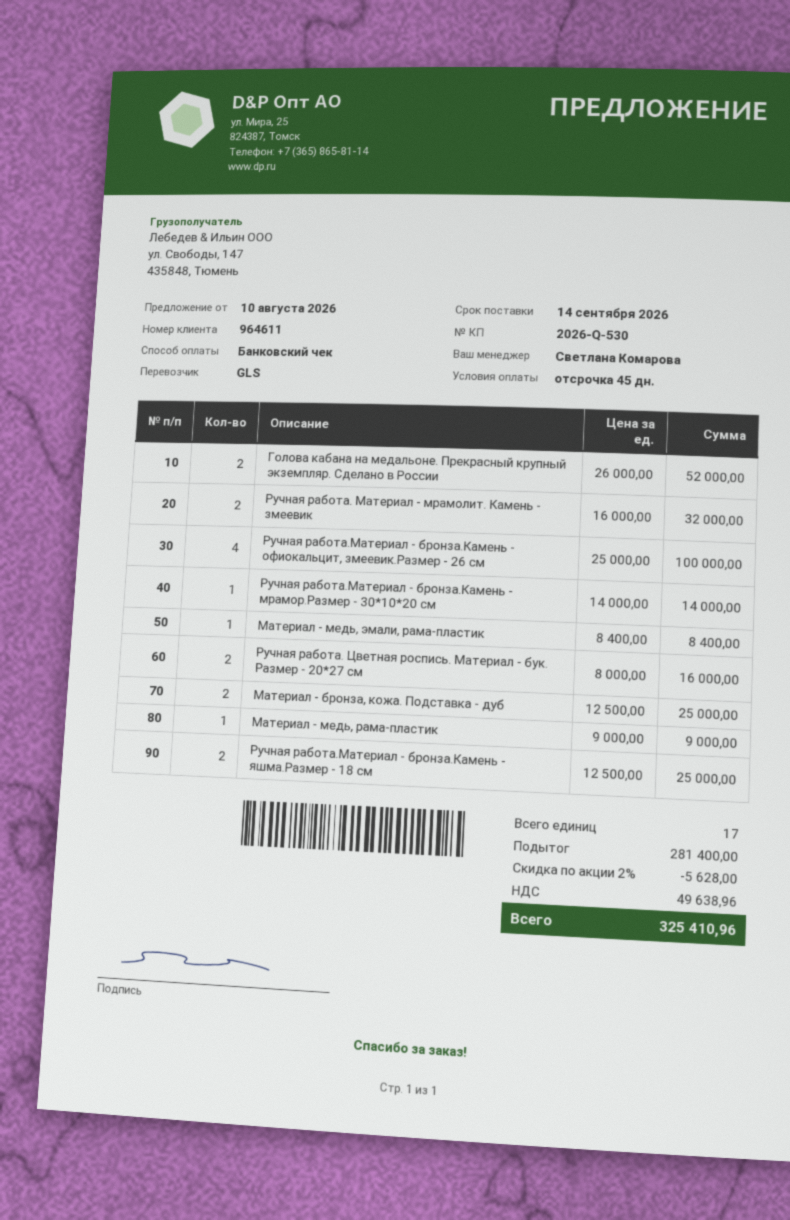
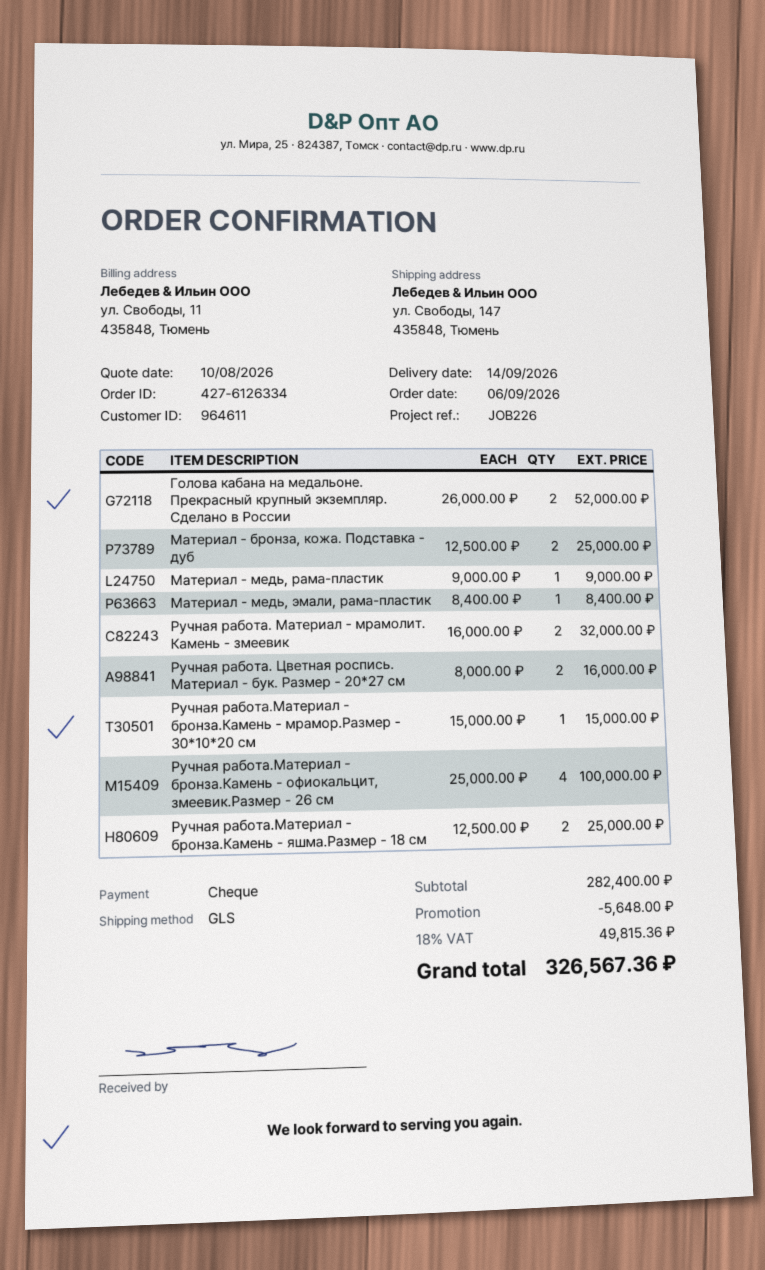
Ручная работа.Материал - бронза.Камень - мрамор.Размер - 30*10*20 см: 1 x 14000.00 = 14000.00 -> 1 x 15000.00 = 15000.00
subtotal: 281400.00 -> 282400.00
discount: 5628.00 -> 5648.00
tax: 49638.96 -> 49815.36
total: 325410.96 -> 326567.36

